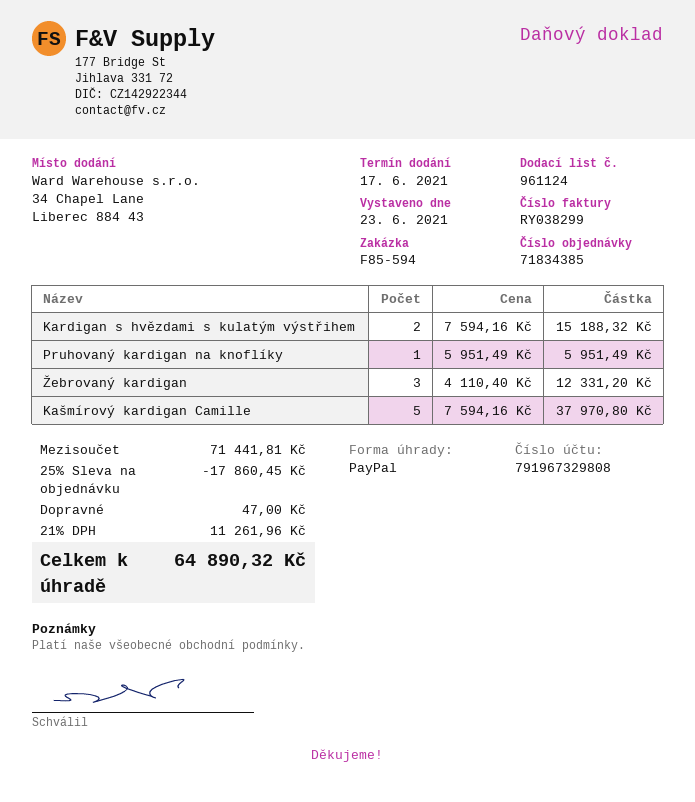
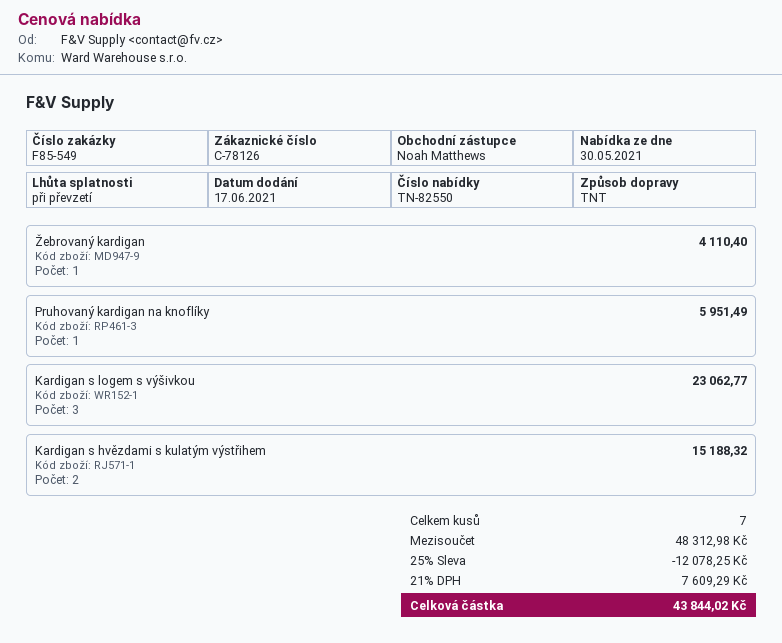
reference: F85-594 -> F85-549
Žebrovaný kardigan: 3 for 12331.20 -> 1 for 4110.40
Kašmírový kardigan Camille: 5 for 37970.80 -> none
Kardigan s logem s výšivkou: none -> 3 for 23062.77
subtotal: 71441.81 -> 48312.98
discount: 25% = 17860.45 -> 25% = 12078.25
shipping: 47.00 -> none
tax: 21% = 11261.96 -> 21% = 7609.29
total: 64890.32 -> 43844.02

